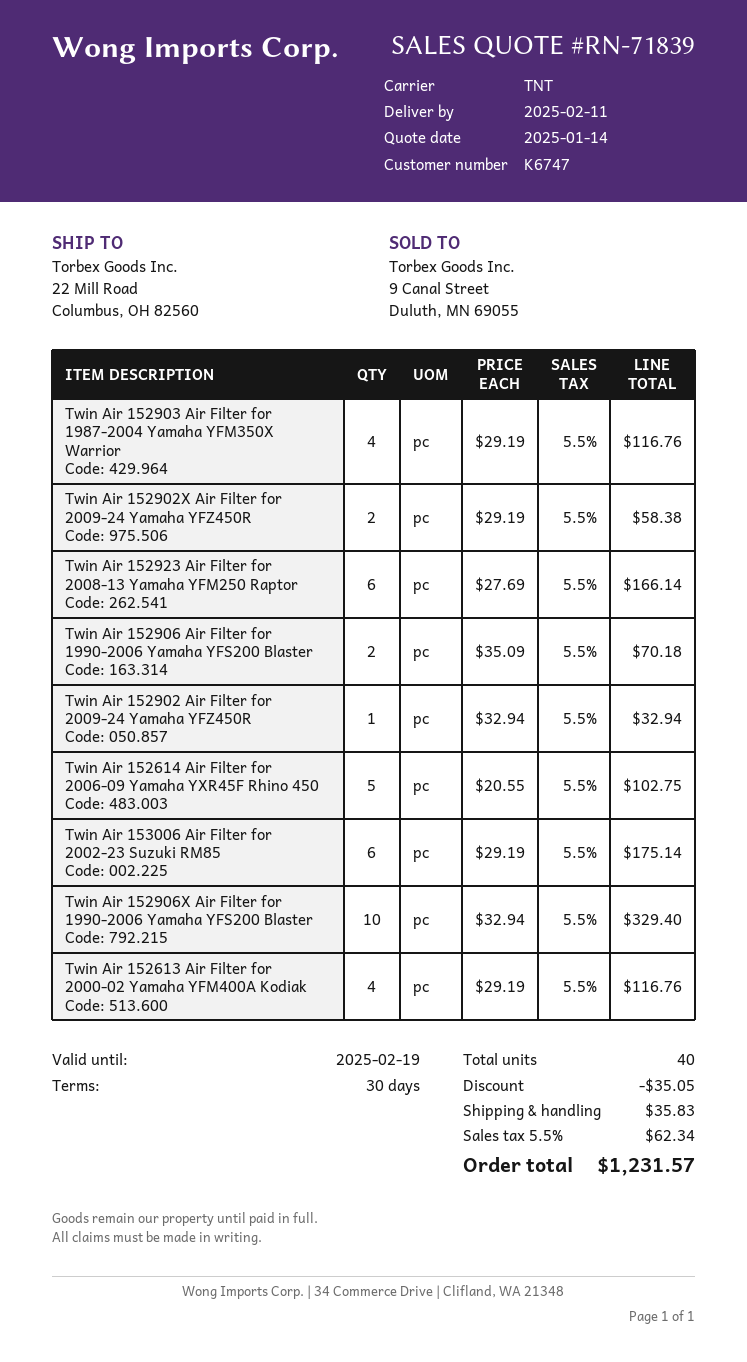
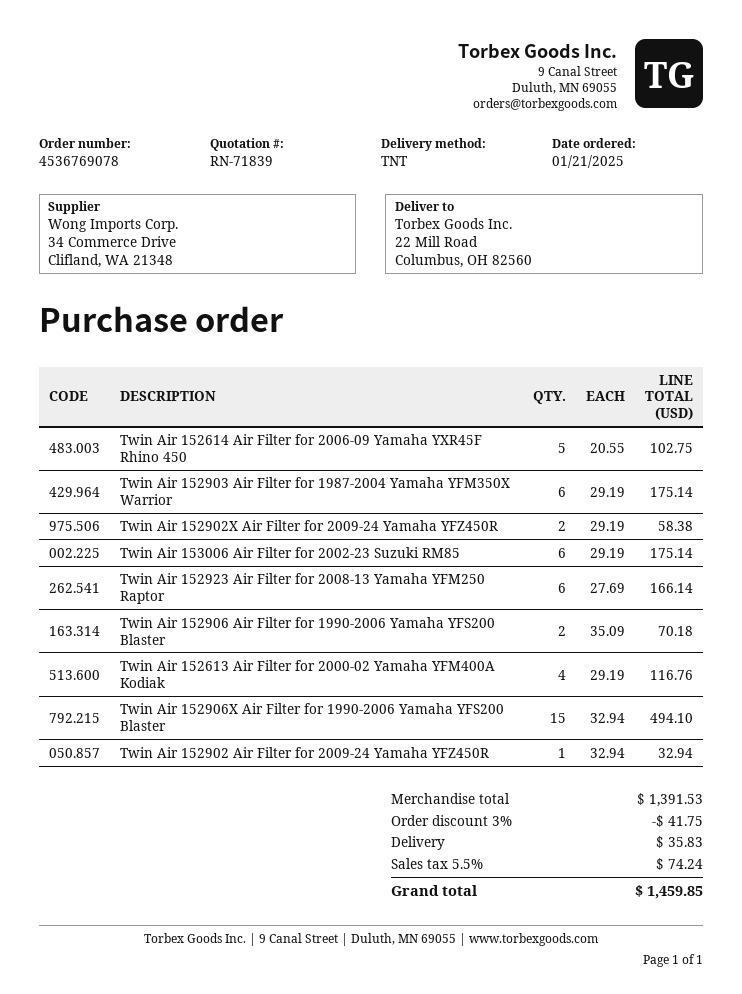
Twin Air 152903 Air Filter for 1987-2004 Yamaha YFM350X Warrior: 4 x 29.19 = 116.76 -> 6 x 29.19 = 175.14
Twin Air 152906X Air Filter for 1990-2006 Yamaha YFS200 Blaster: 10 x 32.94 = 329.40 -> 15 x 32.94 = 494.10
discount: 35.05 -> 41.75
tax: 5.5% = 62.34 -> 5.5% = 74.24
total: 1231.57 -> 1459.85

